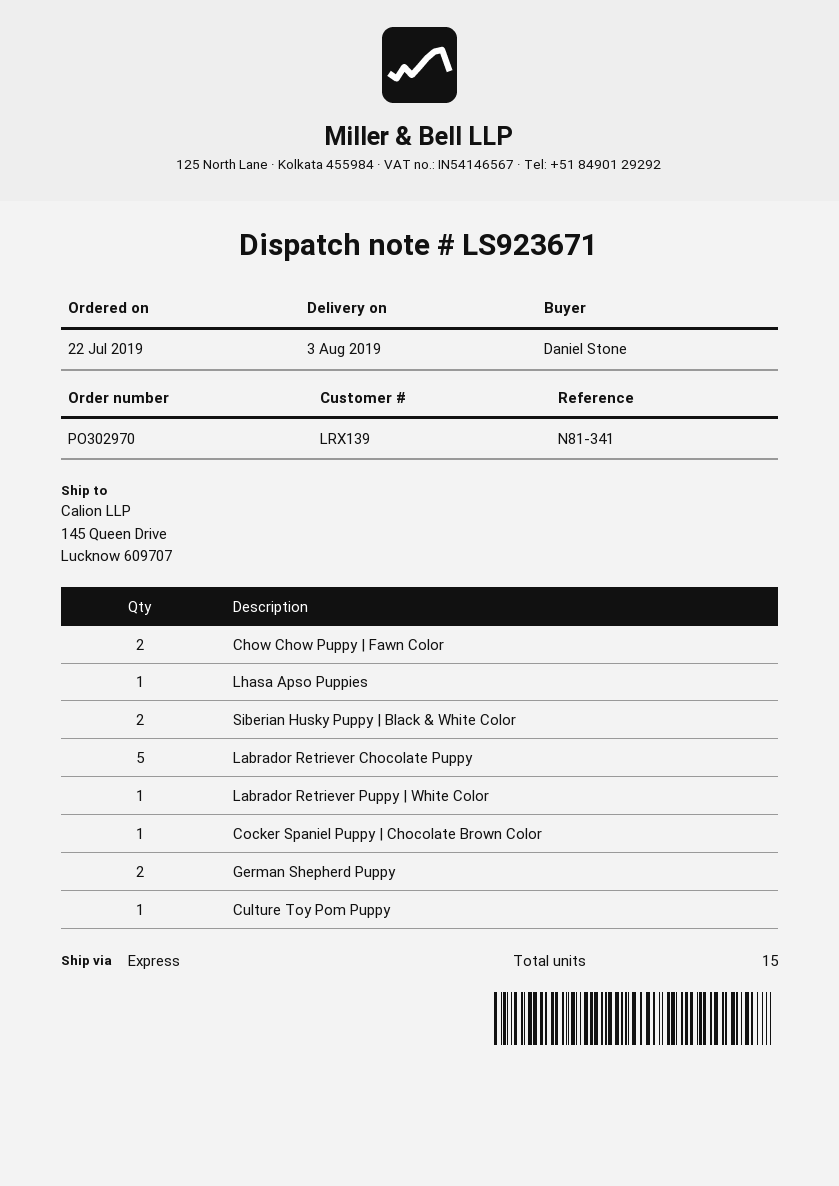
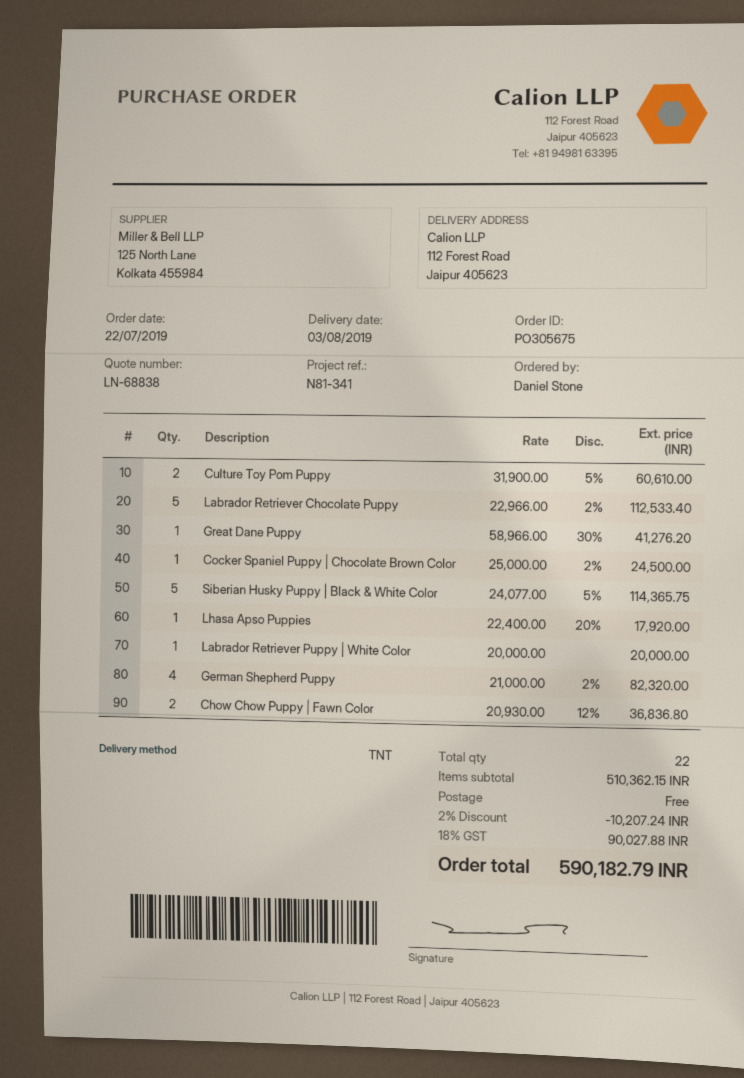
order number: PO302970 -> PO305675
shipping method: express -> TNT
ship to: 145 Queen Drive, Lucknow 609707 -> 112 Forest Road, Jaipur 405623
Siberian Husky Puppy | Black & White Color: 2 -> 5
German Shepherd Puppy: 2 -> 4
Culture Toy Pom Puppy: 1 -> 2
Great Dane Puppy: none -> 1
total quantity: 15 -> 22

